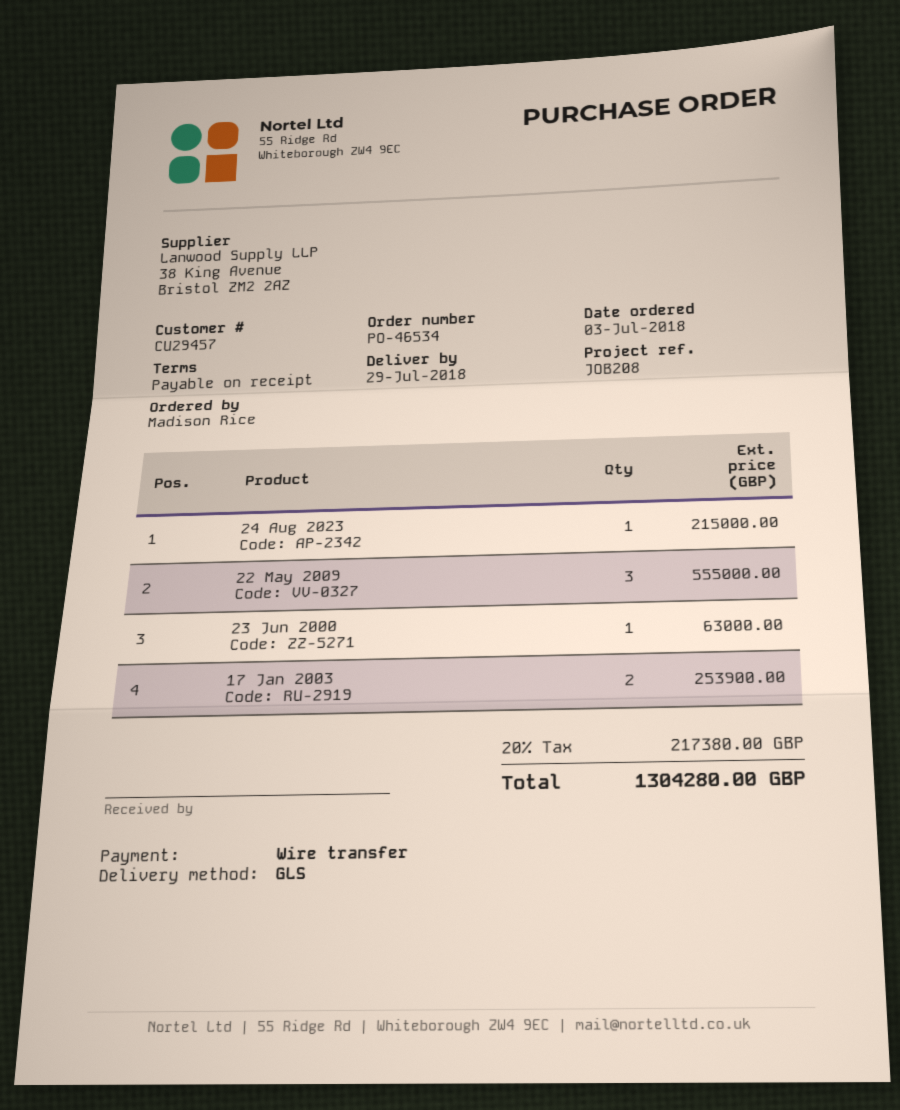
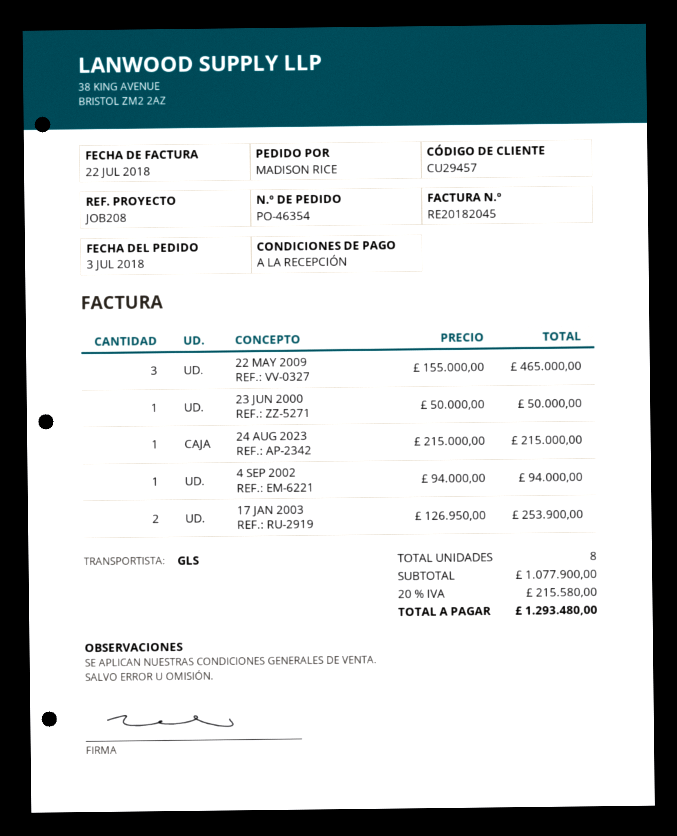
order number: PO-46534 -> PO-46354
22 May 2009: 3 for 555000.00 -> 3 for 465000.00
23 Jun 2000: 1 for 63000.00 -> 1 for 50000.00
4 SEP 2002: none -> 1 for 94000.00
tax: 20% = 217380.00 -> 20% = 215580.00
total: 1304280.00 -> 1293480.00

